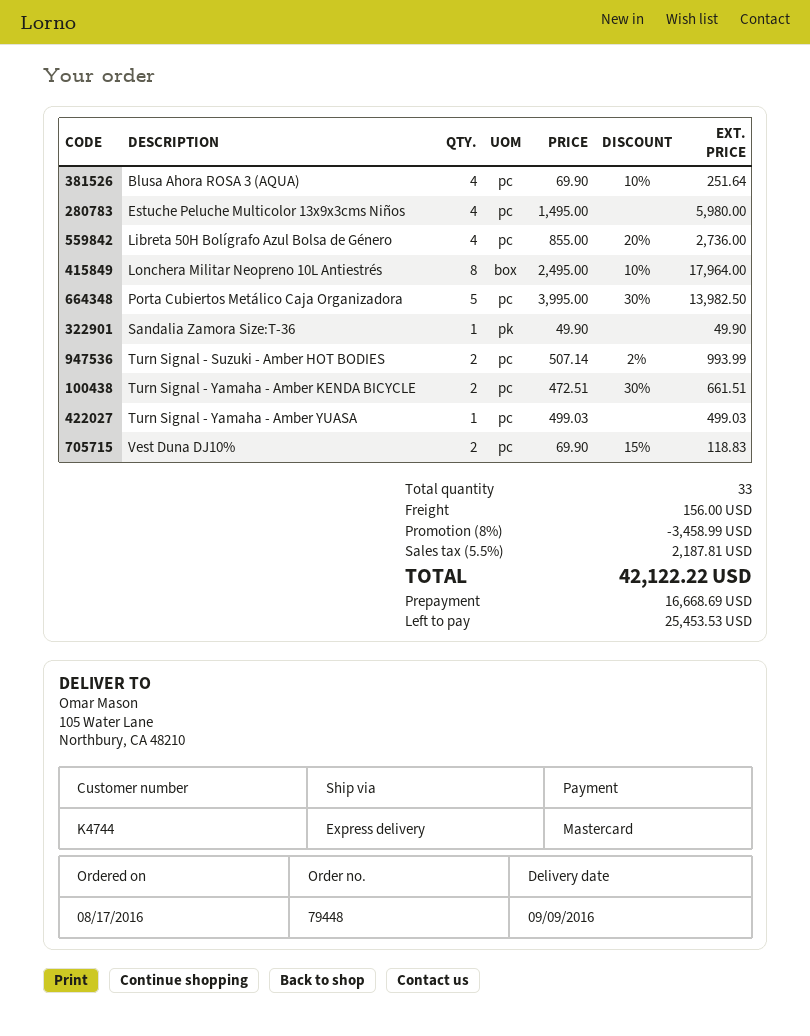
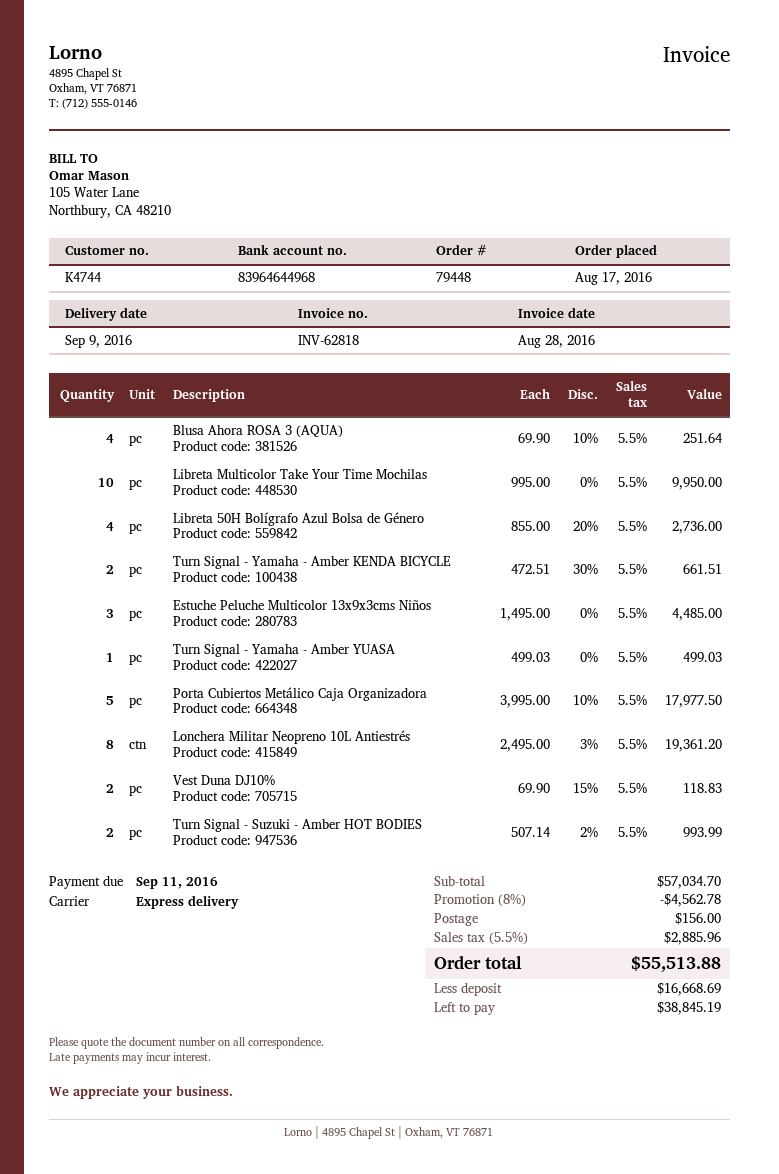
Estuche Peluche Multicolor 13x9x3cms Niños: 4 x 1495.00 = 5980.00 -> 3 x 1495.00 = 4485.00
Lonchera Militar Neopreno 10L Antiestrés: 8 x 2495.00 - 10% = 17964.00 -> 8 x 2495.00 - 3% = 19361.20
Porta Cubiertos Metálico Caja Organizadora: 5 x 3995.00 - 30% = 13982.50 -> 5 x 3995.00 - 10% = 17977.50
Sandalia Zamora Size:T-36: 1 x 49.90 = 49.90 -> none
Libreta Multicolor Take Your Time Mochilas: none -> 10 x 995.00 = 9950.00
discount: 8% = 3458.99 -> 8% = 4562.78
tax: 5.5% = 2187.81 -> 5.5% = 2885.96
total: 42122.22 -> 55513.88
balance: 25453.53 -> 38845.19

